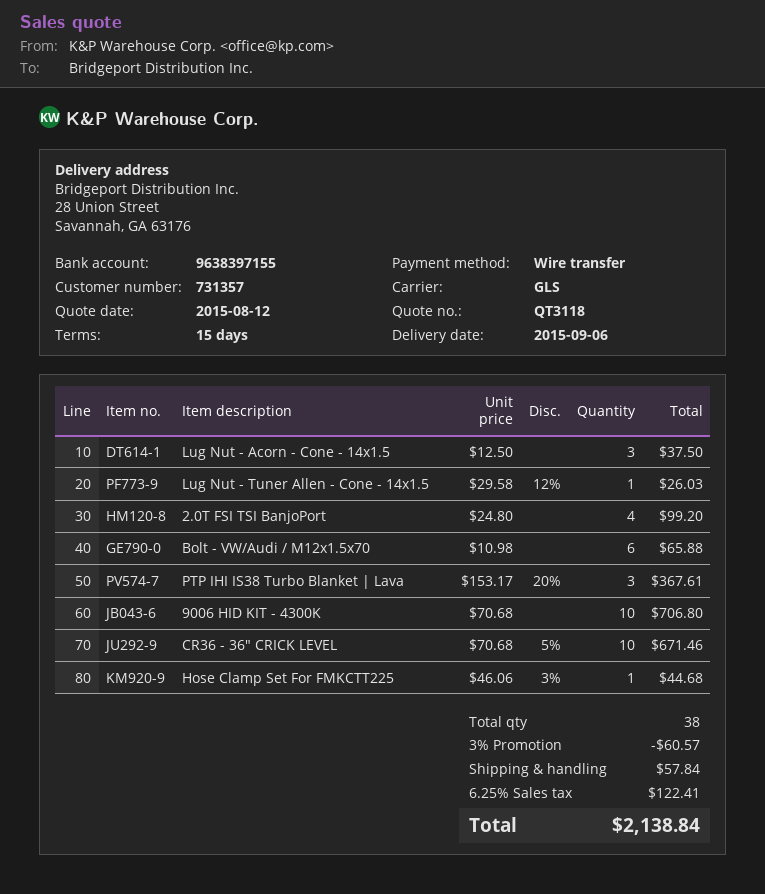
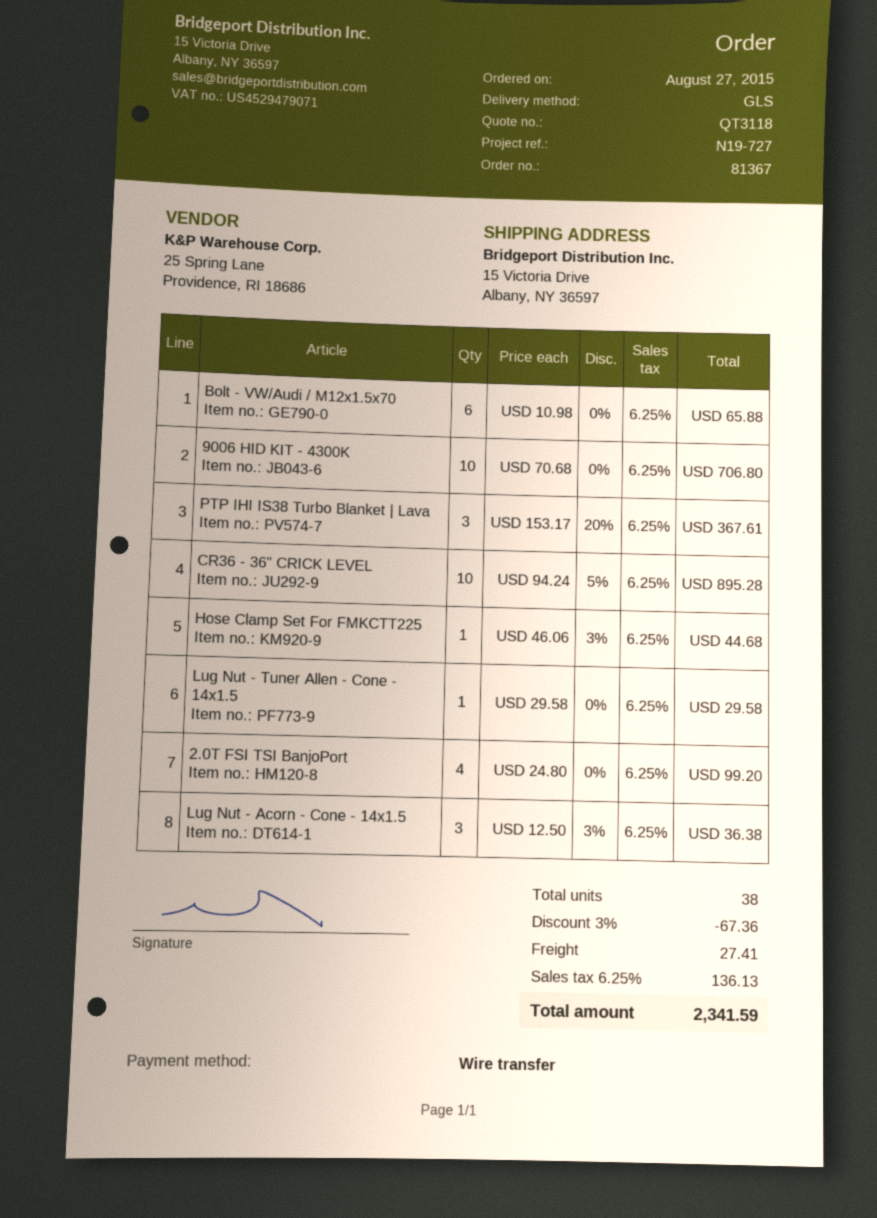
ship to: 28 Union Street, Savannah, GA 63176 -> 15 Victoria Drive, Albany, NY 36597
Lug Nut - Acorn - Cone - 14x1.5: 3 x 12.50 = 37.50 -> 3 x 12.50 - 3% = 36.38
Lug Nut - Tuner Allen - Cone - 14x1.5: 1 x 29.58 - 12% = 26.03 -> 1 x 29.58 = 29.58
CR36 - 36" CRICK LEVEL: 10 x 70.68 - 5% = 671.46 -> 10 x 94.24 - 5% = 895.28
discount: 3% = 60.57 -> 3% = 67.36
shipping: 57.84 -> 27.41
tax: 6.25% = 122.41 -> 6.25% = 136.13
total: 2138.84 -> 2341.59

